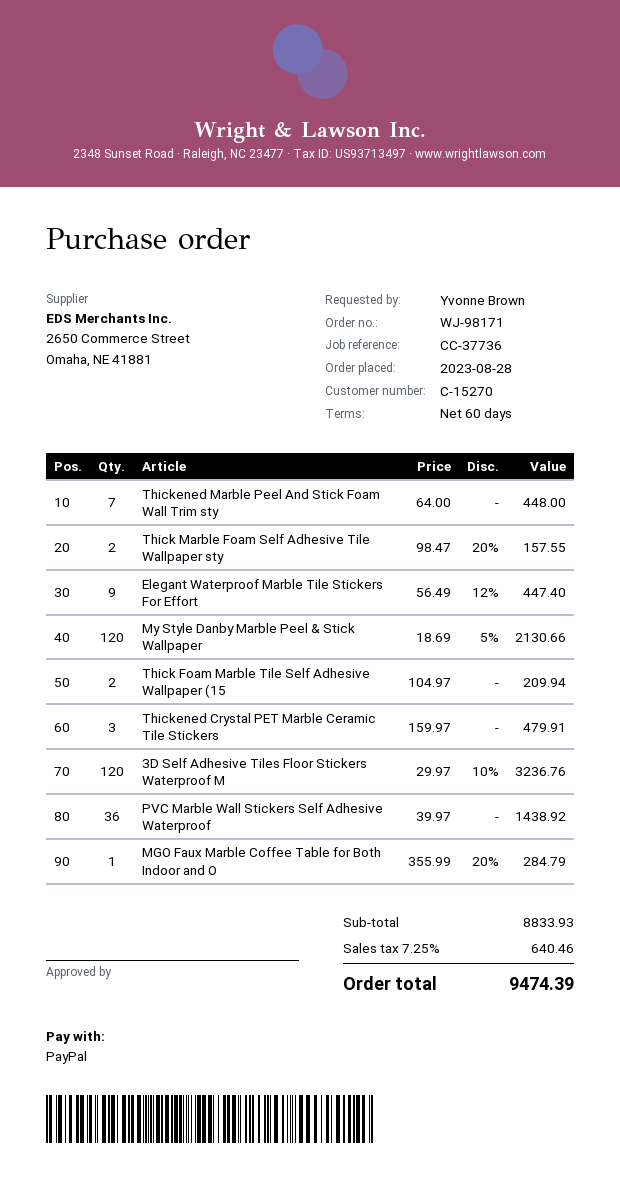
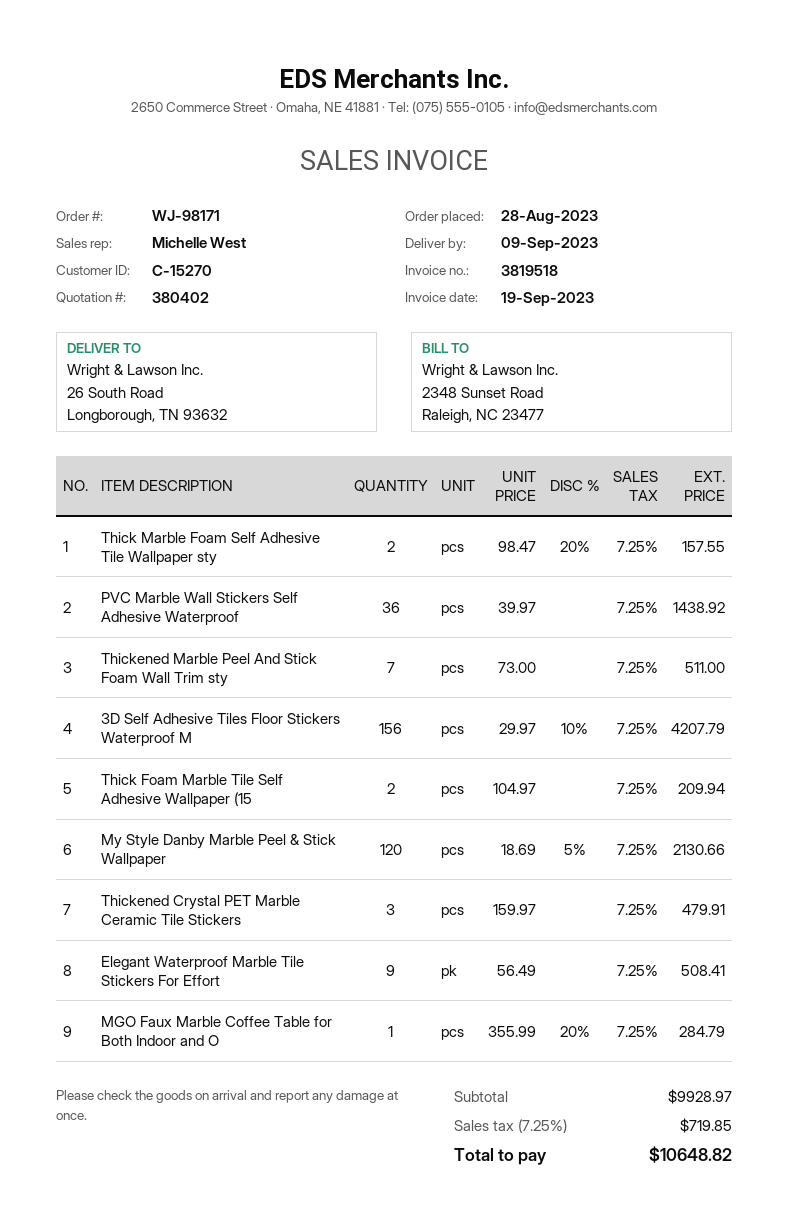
Thickened Marble Peel And Stick Foam Wall Trim sty: 7 x 64.00 = 448.00 -> 7 x 73.00 = 511.00
Elegant Waterproof Marble Tile Stickers For Effort: 9 x 56.49 - 12% = 447.40 -> 9 x 56.49 = 508.41
3D Self Adhesive Tiles Floor Stickers Waterproof M: 120 x 29.97 - 10% = 3236.76 -> 156 x 29.97 - 10% = 4207.79
subtotal: 8833.93 -> 9928.97
tax: 7.25% = 640.46 -> 7.25% = 719.85
total: 9474.39 -> 10648.82

